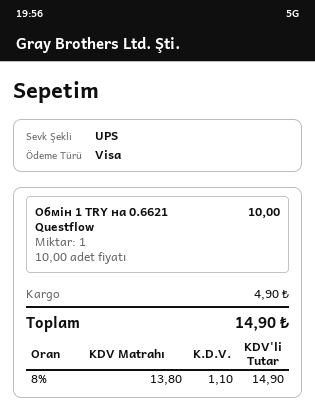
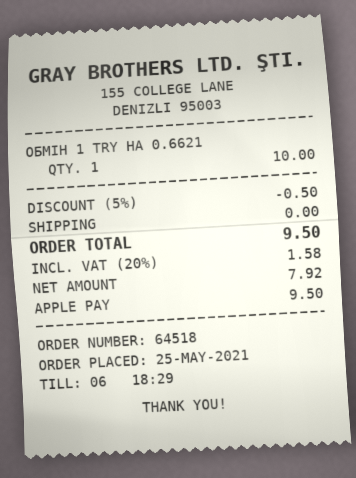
payment method: Visa -> Apple Pay
discount: none -> 5% = 0.50
shipping: 4.90 -> 0.00
net: 13.80 -> 7.92
tax: 8% = 1.10 -> 20% = 1.58
total: 14.90 -> 9.50

